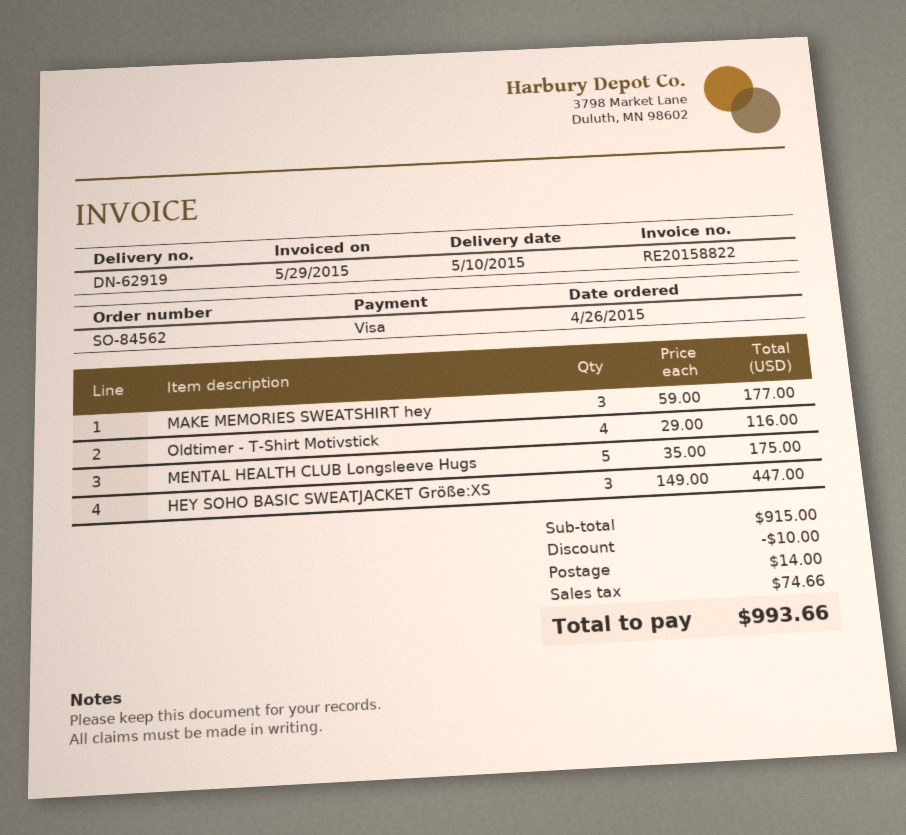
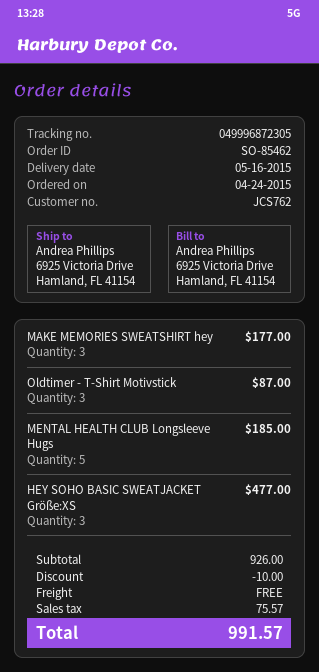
order number: SO-84562 -> SO-85462
order date: 2015-04-26 -> 2015-04-24
delivery date: 2015-05-10 -> 2015-05-16
Oldtimer - T-Shirt Motivstick: 4 for 116.00 -> 3 for 87.00
MENTAL HEALTH CLUB Longsleeve Hugs: 5 for 175.00 -> 5 for 185.00
HEY SOHO BASIC SWEATJACKET Größe:XS: 3 for 447.00 -> 3 for 477.00
subtotal: 915.00 -> 926.00
shipping: 14.00 -> 0.00
tax: 74.66 -> 75.57
total: 993.66 -> 991.57

